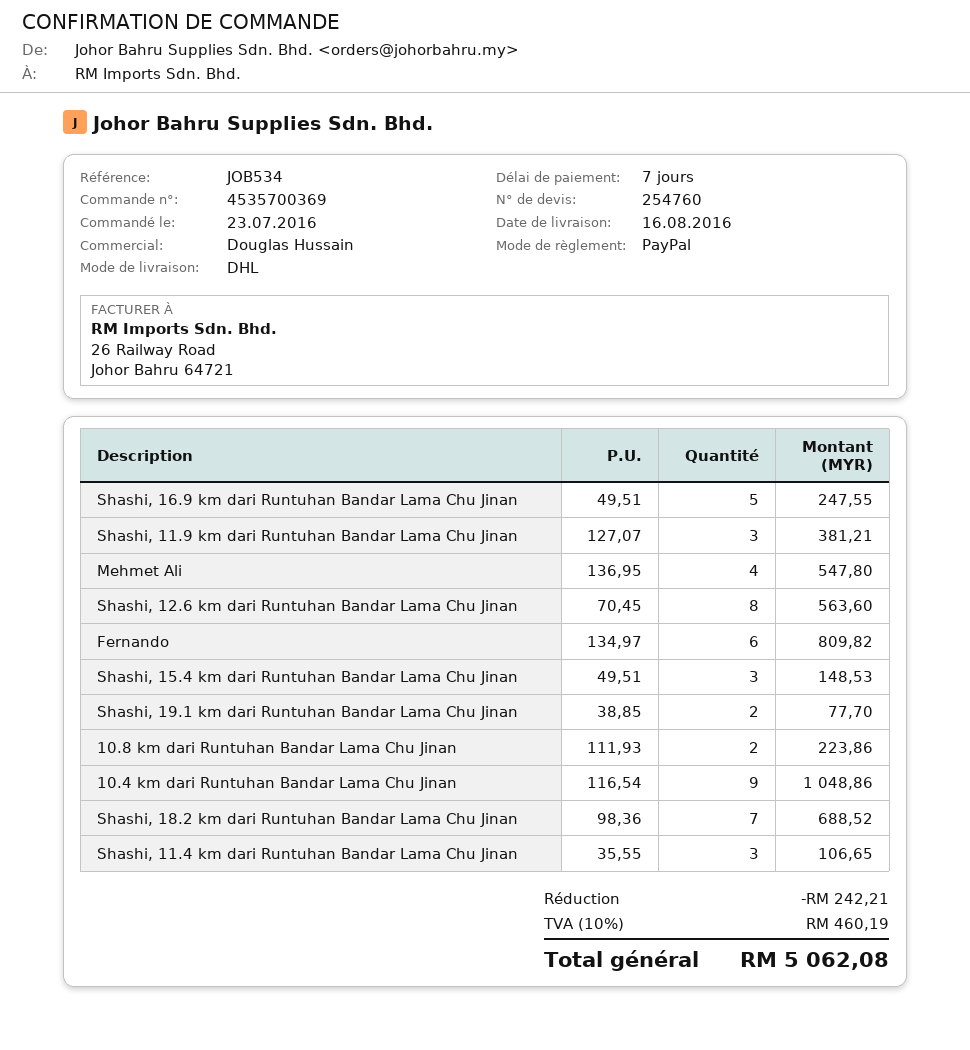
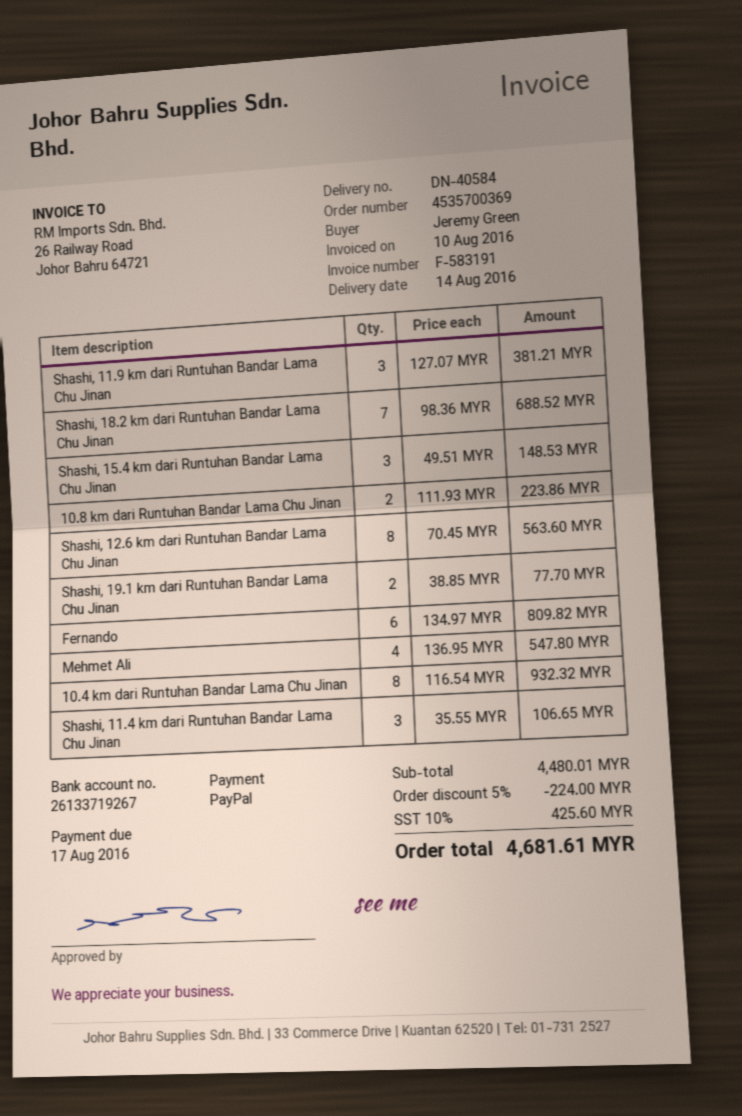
delivery date: 2016-08-16 -> 2016-08-14
Shashi, 16.9 km dari Runtuhan Bandar Lama Chu Jinan: 5 x 49.51 = 247.55 -> none
10.4 km dari Runtuhan Bandar Lama Chu Jinan: 9 x 116.54 = 1048.86 -> 8 x 116.54 = 932.32
discount: 242.21 -> 224.00
tax: 10% = 460.19 -> 10% = 425.60
total: 5062.08 -> 4681.61

